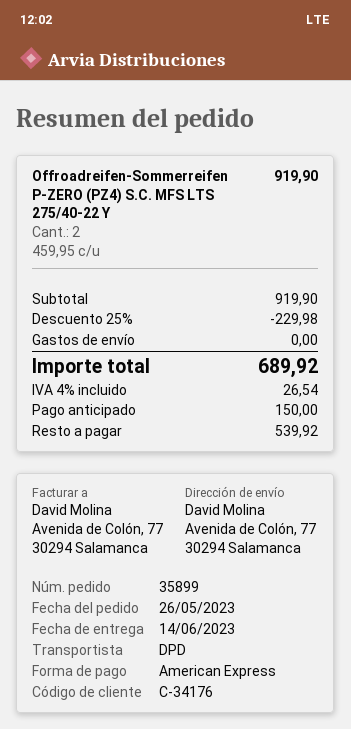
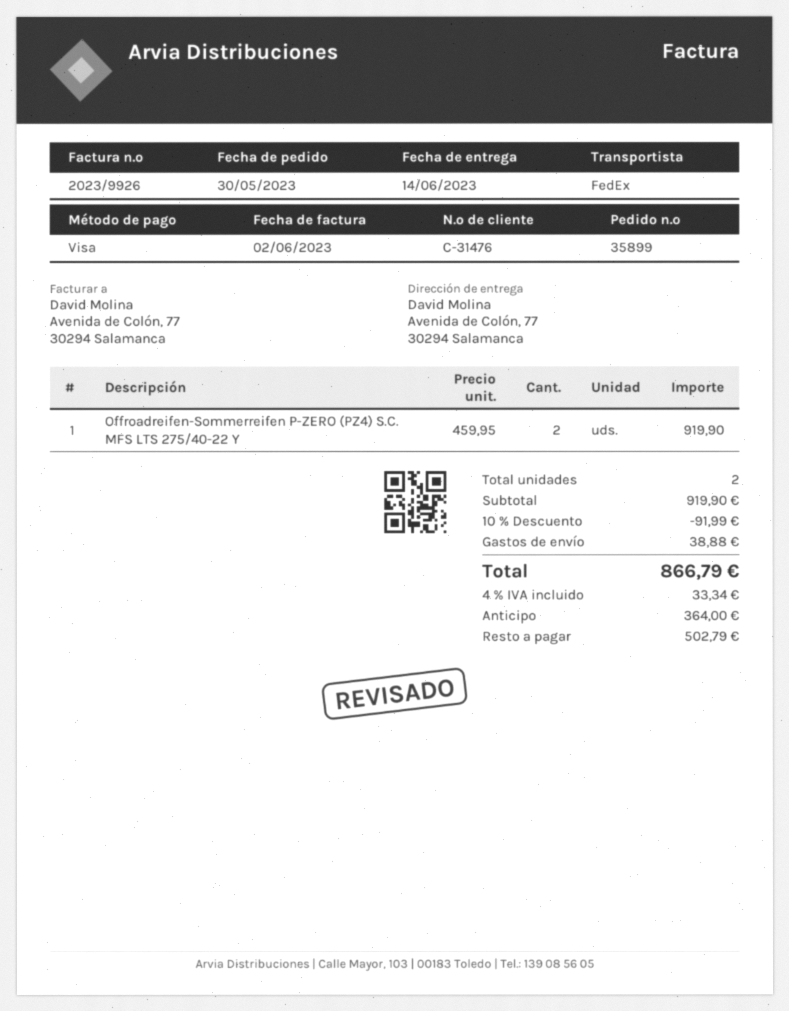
order date: 2023-05-26 -> 2023-05-30
customer number: C-34176 -> C-31476
payment method: American Express -> Visa
shipping method: DPD -> FedEx
discount: 25% = 229.98 -> 10% = 91.99
shipping: 0.00 -> 38.88
tax: 4% = 26.54 -> 4% = 33.34
total: 689.92 -> 866.79
deposit: 150.00 -> 364.00
balance: 539.92 -> 502.79

